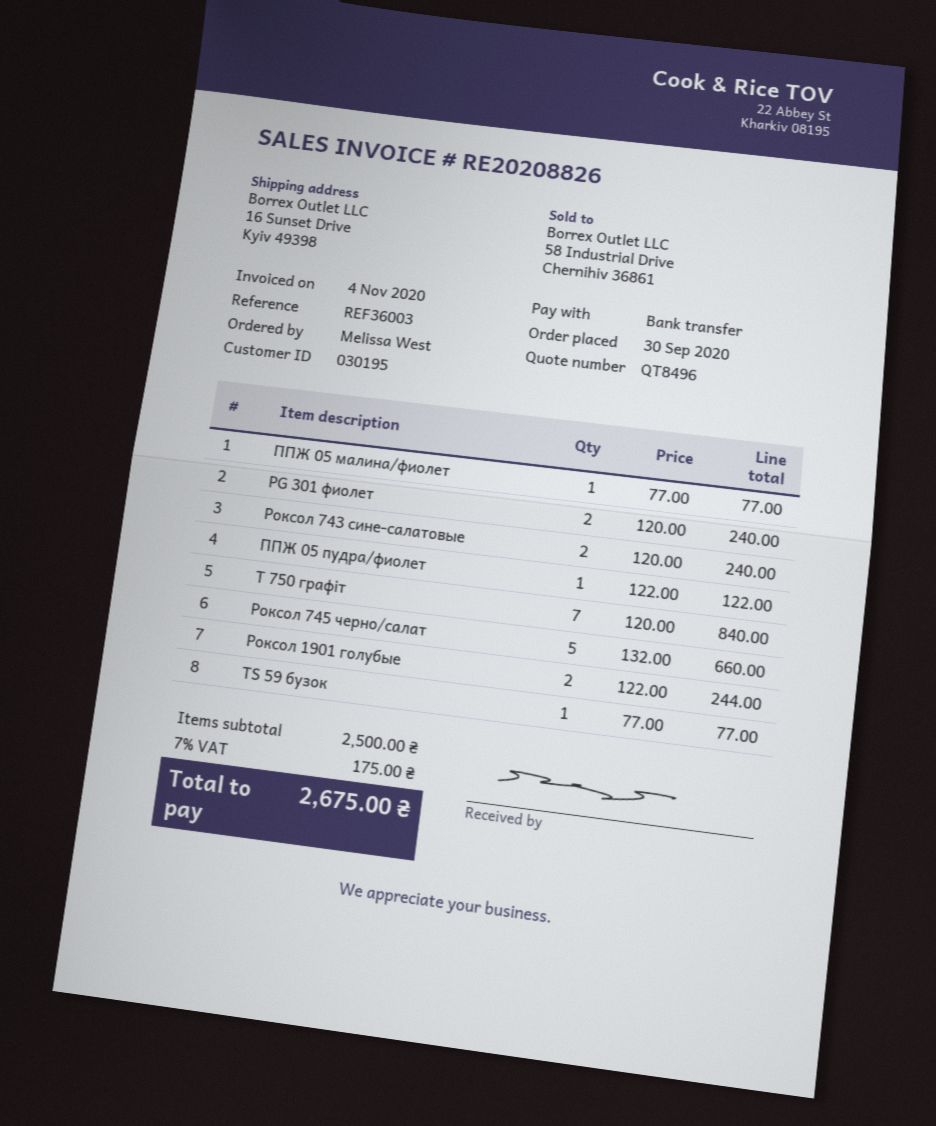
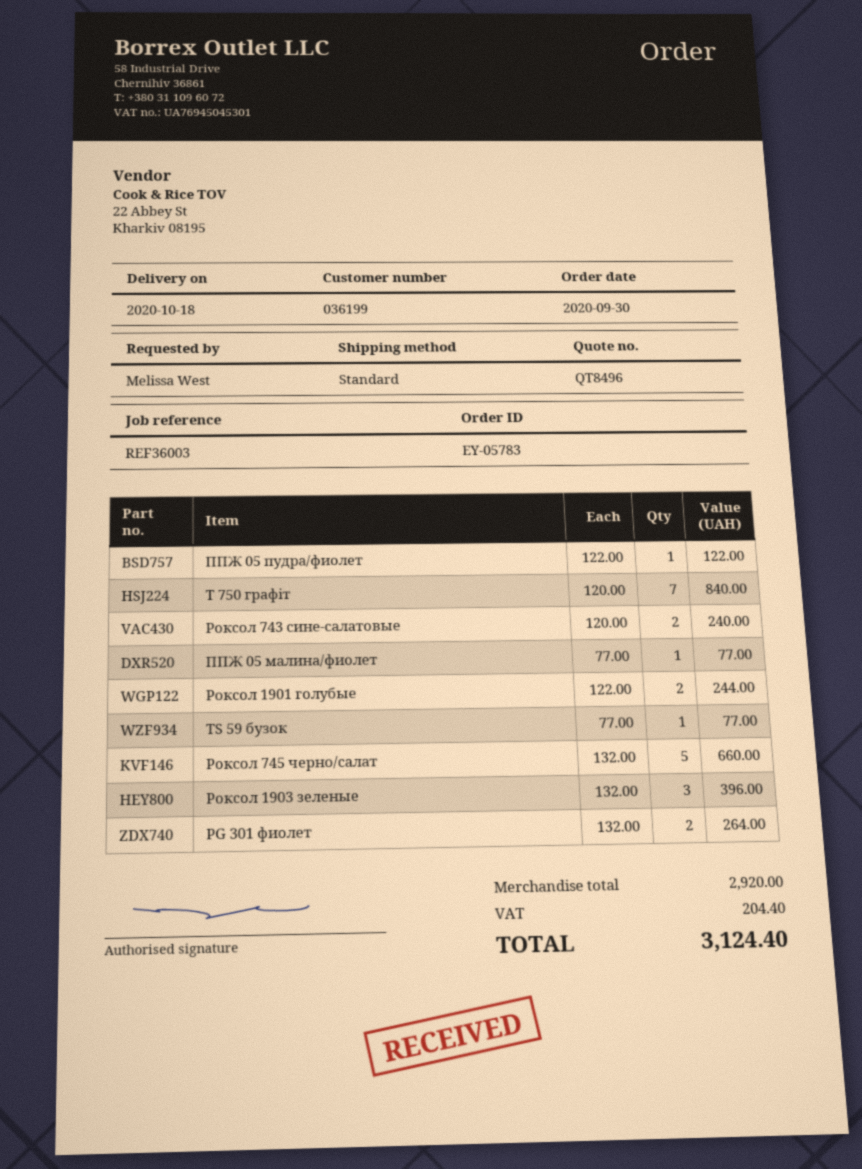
customer number: 030195 -> 036199
PG 301 фиолет: 2 x 120.00 = 240.00 -> 2 x 132.00 = 264.00
Роксол 1903 зеленые: none -> 3 x 132.00 = 396.00
subtotal: 2500.00 -> 2920.00
tax: 175.00 -> 204.40
total: 2675.00 -> 3124.40

